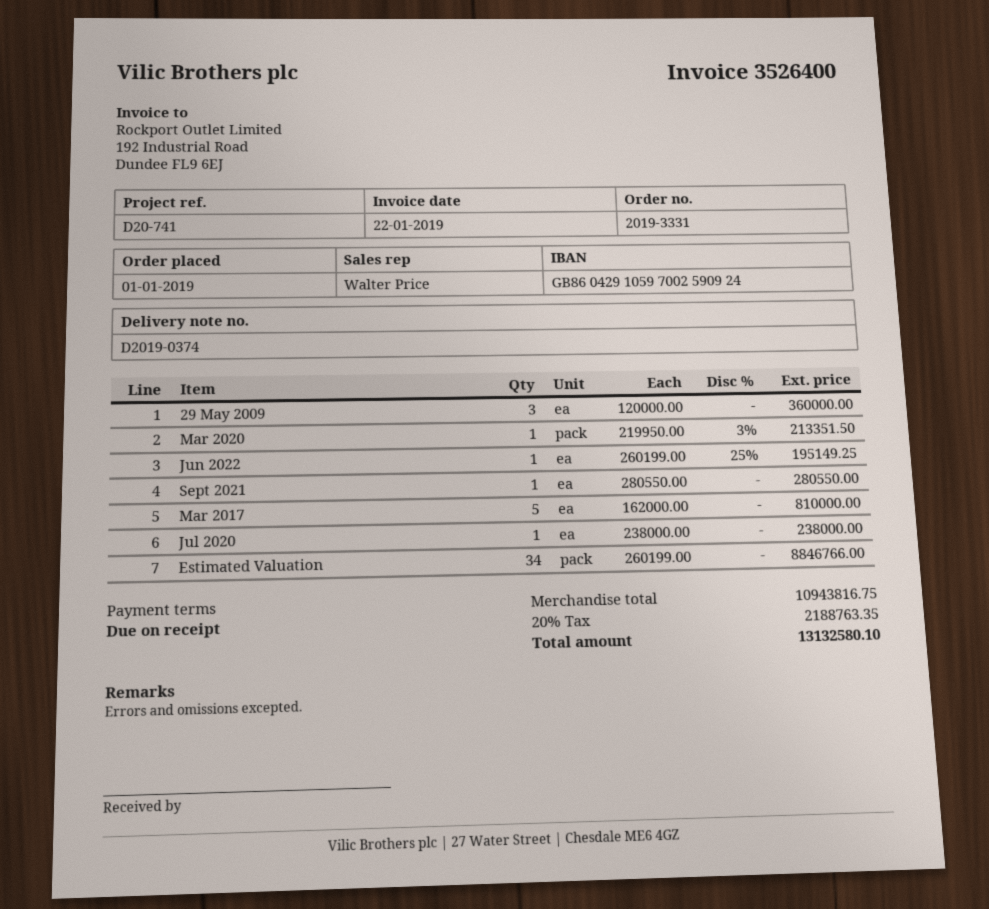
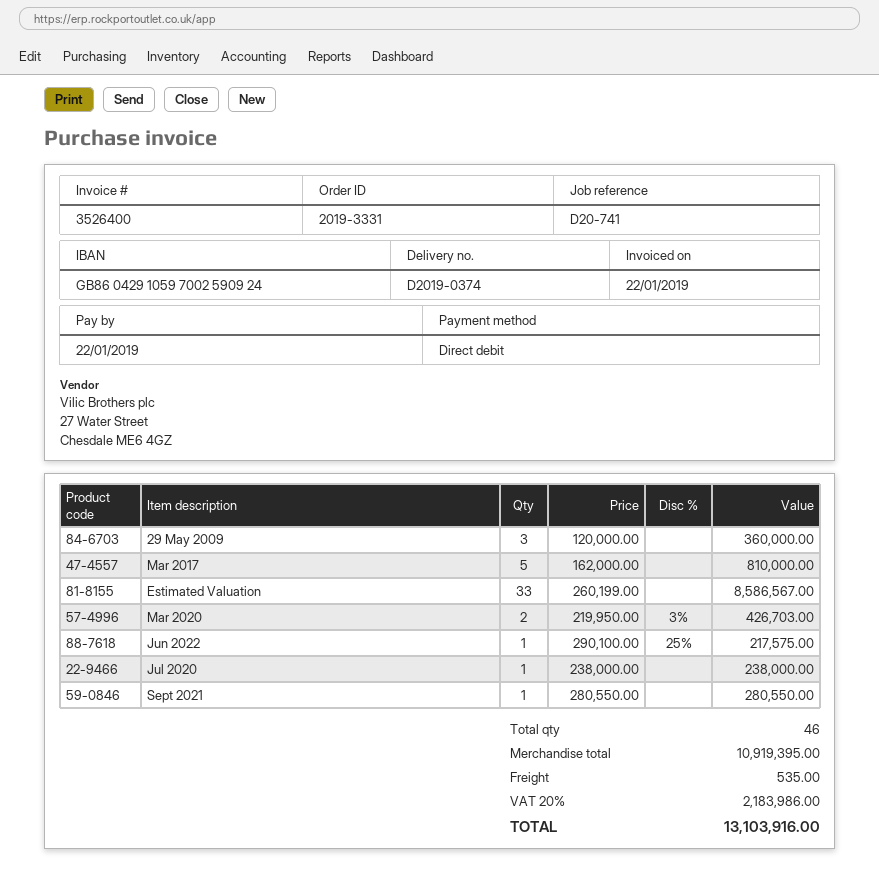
Mar 2020: 1 x 219950.00 - 3% = 213351.50 -> 2 x 219950.00 - 3% = 426703.00
Jun 2022: 1 x 260199.00 - 25% = 195149.25 -> 1 x 290100.00 - 25% = 217575.00
Estimated Valuation: 34 x 260199.00 = 8846766.00 -> 33 x 260199.00 = 8586567.00
subtotal: 10943816.75 -> 10919395.00
shipping: none -> 535.00
tax: 20% = 2188763.35 -> 20% = 2183986.00
total: 13132580.10 -> 13103916.00

